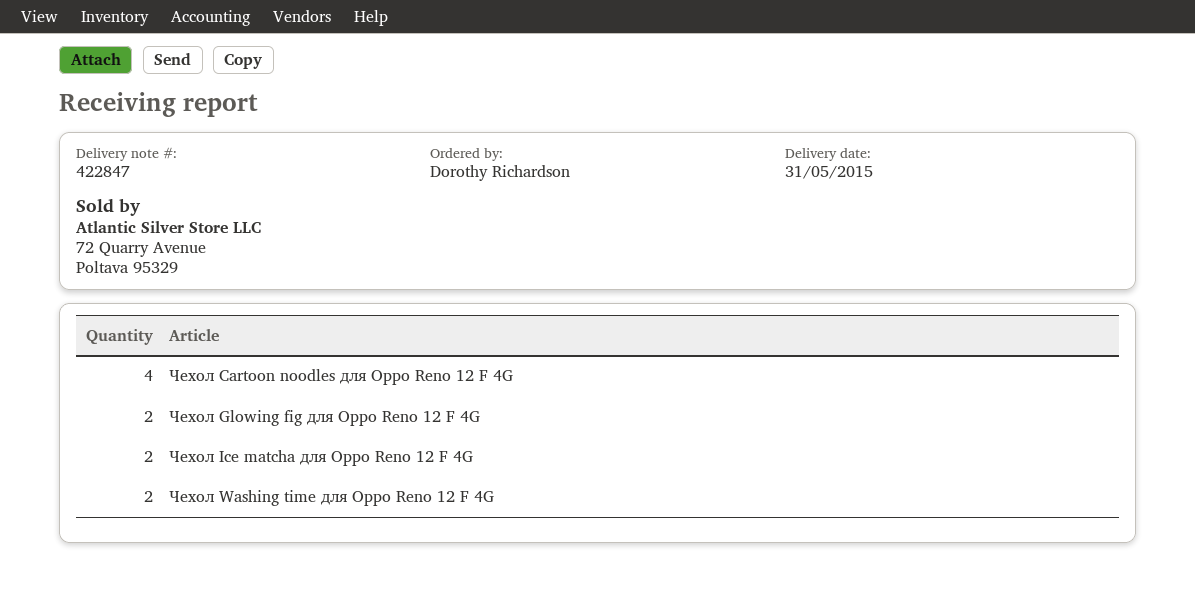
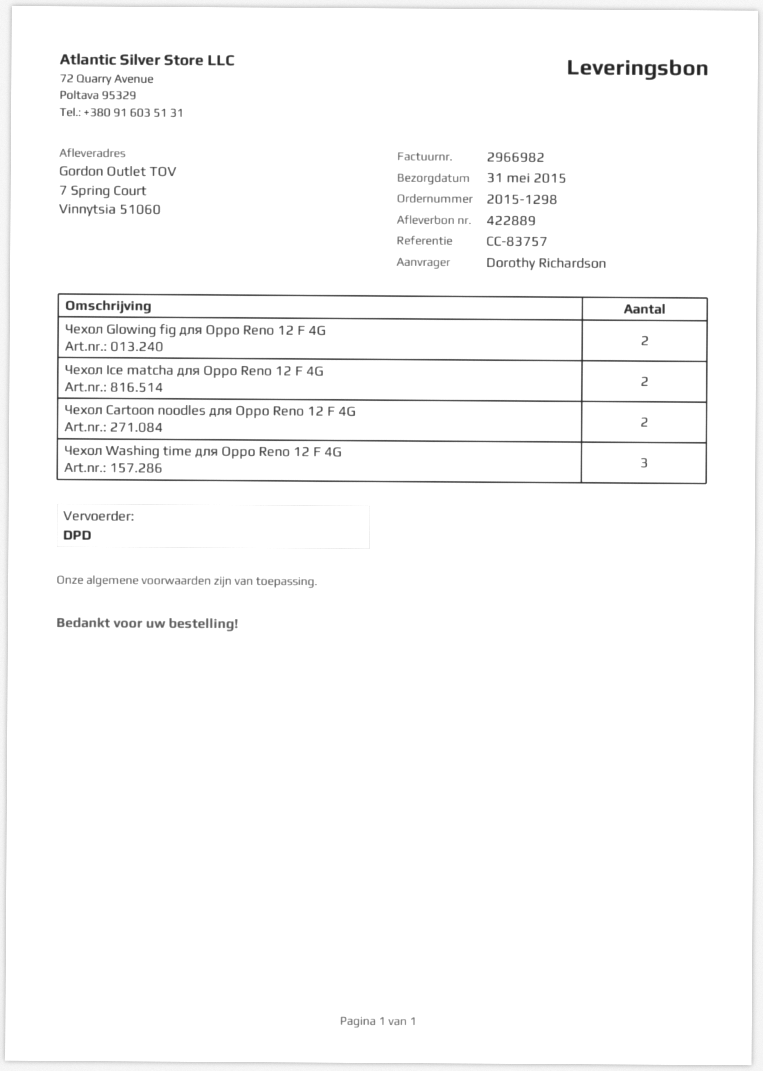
delivery note number: 422847 -> 422889
Чехол Cartoon noodles для Oppo Reno 12 F 4G: 4 -> 2
Чехол Washing time для Oppo Reno 12 F 4G: 2 -> 3

